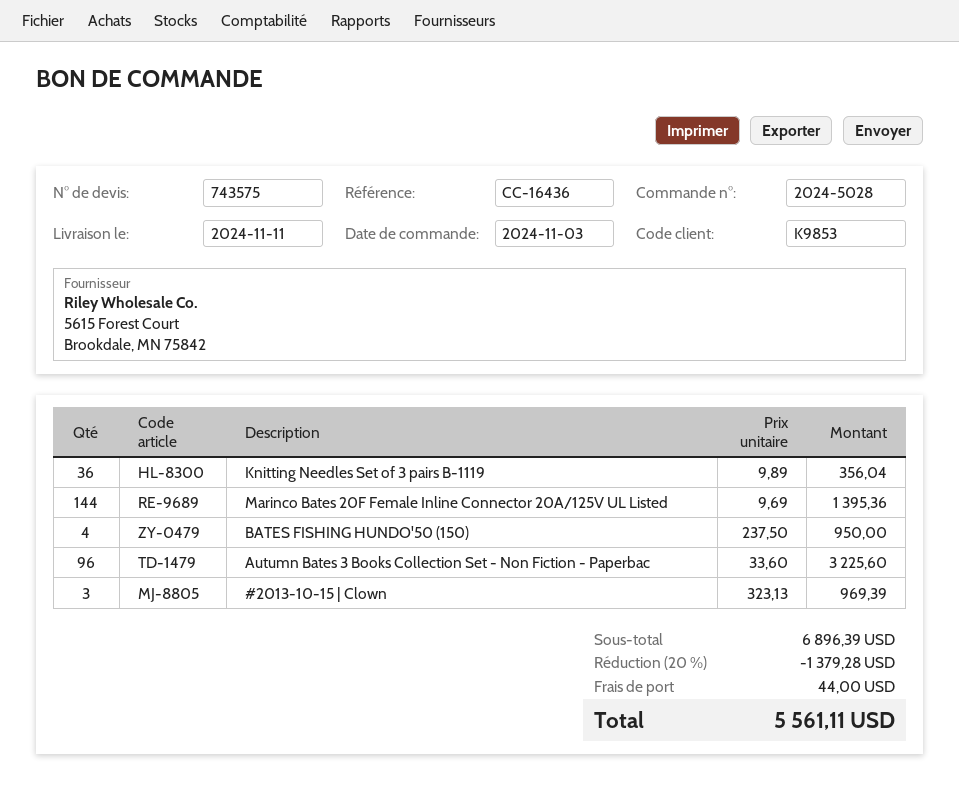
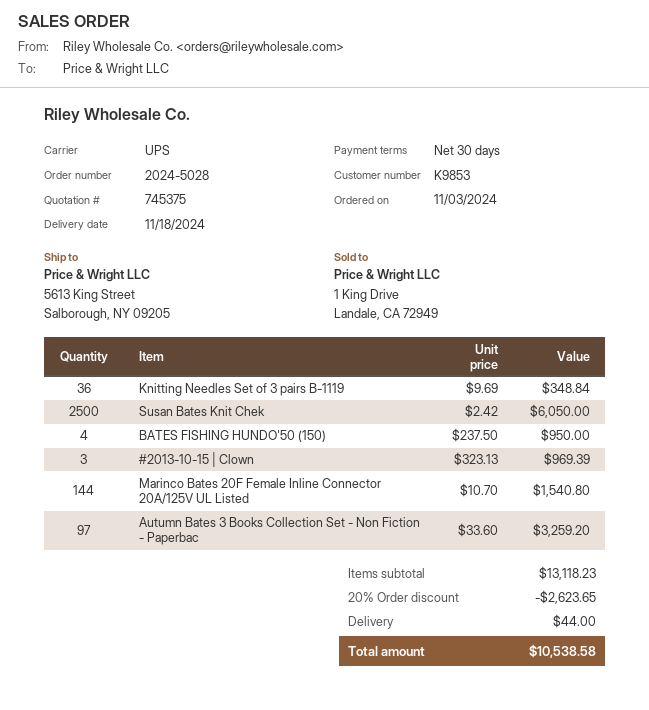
quote number: 743575 -> 745375
delivery date: 2024-11-11 -> 2024-11-18
Knitting Needles Set of 3 pairs B-1119: 36 x 9.89 = 356.04 -> 36 x 9.69 = 348.84
Marinco Bates 20F Female Inline Connector 20A/125V UL Listed: 144 x 9.69 = 1395.36 -> 144 x 10.70 = 1540.80
Autumn Bates 3 Books Collection Set - Non Fiction - Paperbac: 96 x 33.60 = 3225.60 -> 97 x 33.60 = 3259.20
Susan Bates Knit Chek: none -> 2500 x 2.42 = 6050.00
subtotal: 6896.39 -> 13118.23
discount: 20% = 1379.28 -> 20% = 2623.65
total: 5561.11 -> 10538.58

